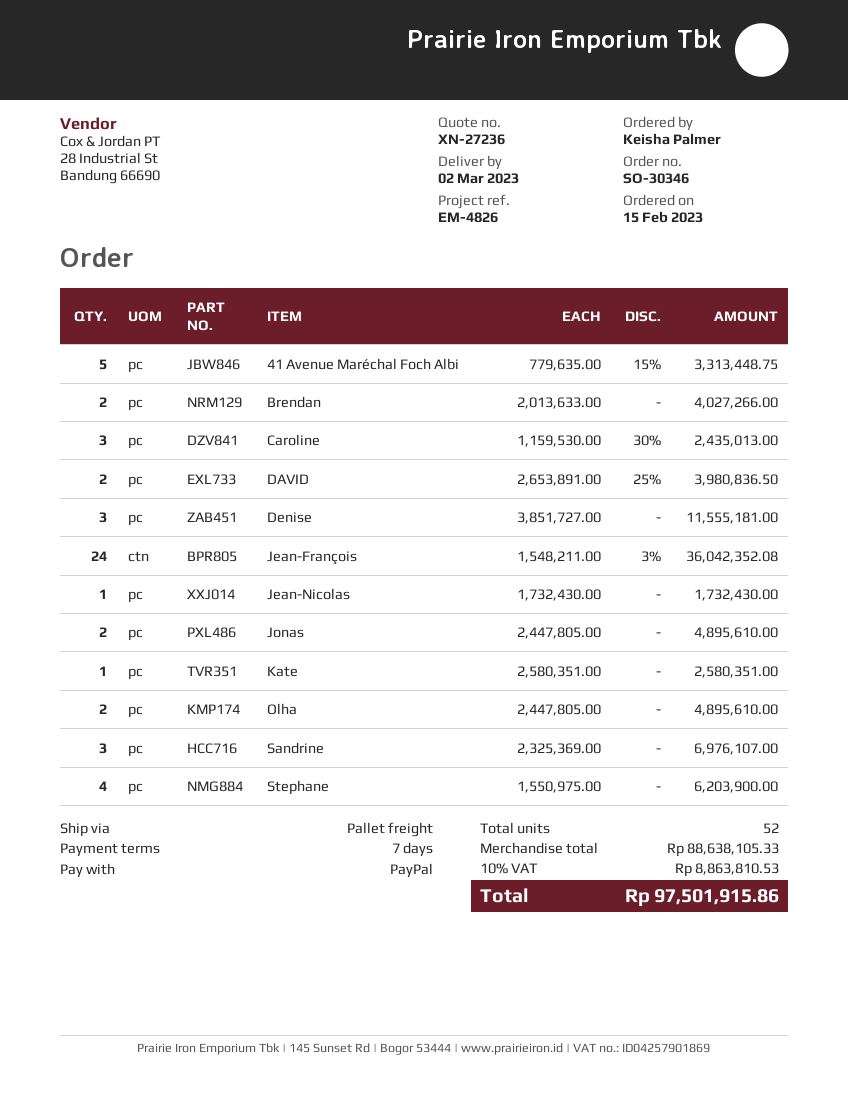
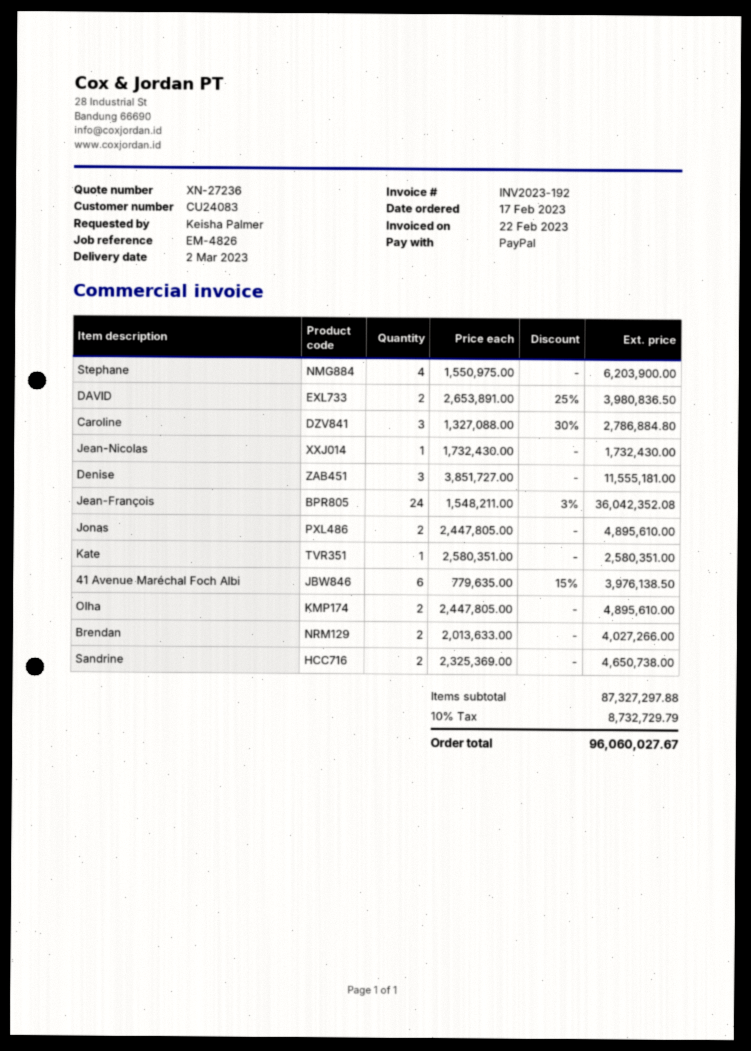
order date: 2023-02-15 -> 2023-02-17
41 Avenue Maréchal Foch Albi: 5 x 779635.00 - 15% = 3313448.75 -> 6 x 779635.00 - 15% = 3976138.50
Caroline: 3 x 1159530.00 - 30% = 2435013.00 -> 3 x 1327088.00 - 30% = 2786884.80
Sandrine: 3 x 2325369.00 = 6976107.00 -> 2 x 2325369.00 = 4650738.00
subtotal: 88638105.33 -> 87327297.88
tax: 10% = 8863810.53 -> 10% = 8732729.79
total: 97501915.86 -> 96060027.67

